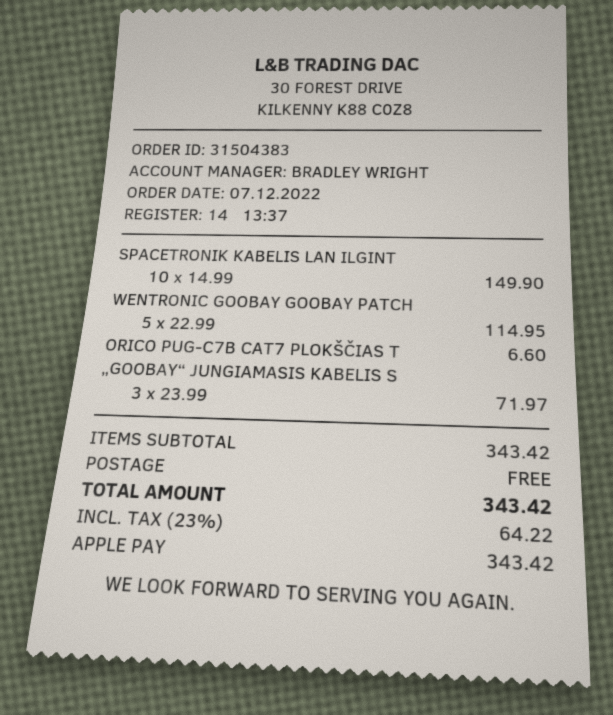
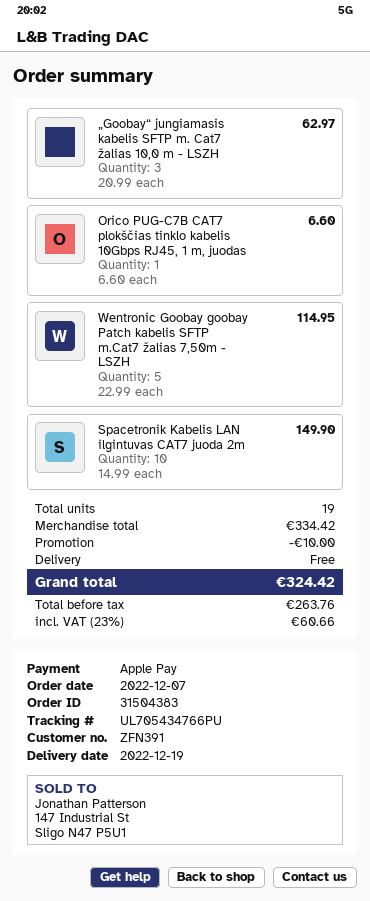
„GOOBAY“ JUNGIAMASIS KABELIS S: 3 x 23.99 = 71.97 -> 3 x 20.99 = 62.97
subtotal: 343.42 -> 334.42
discount: none -> 10.00
tax: 23% = 64.22 -> 23% = 60.66
total: 343.42 -> 324.42

